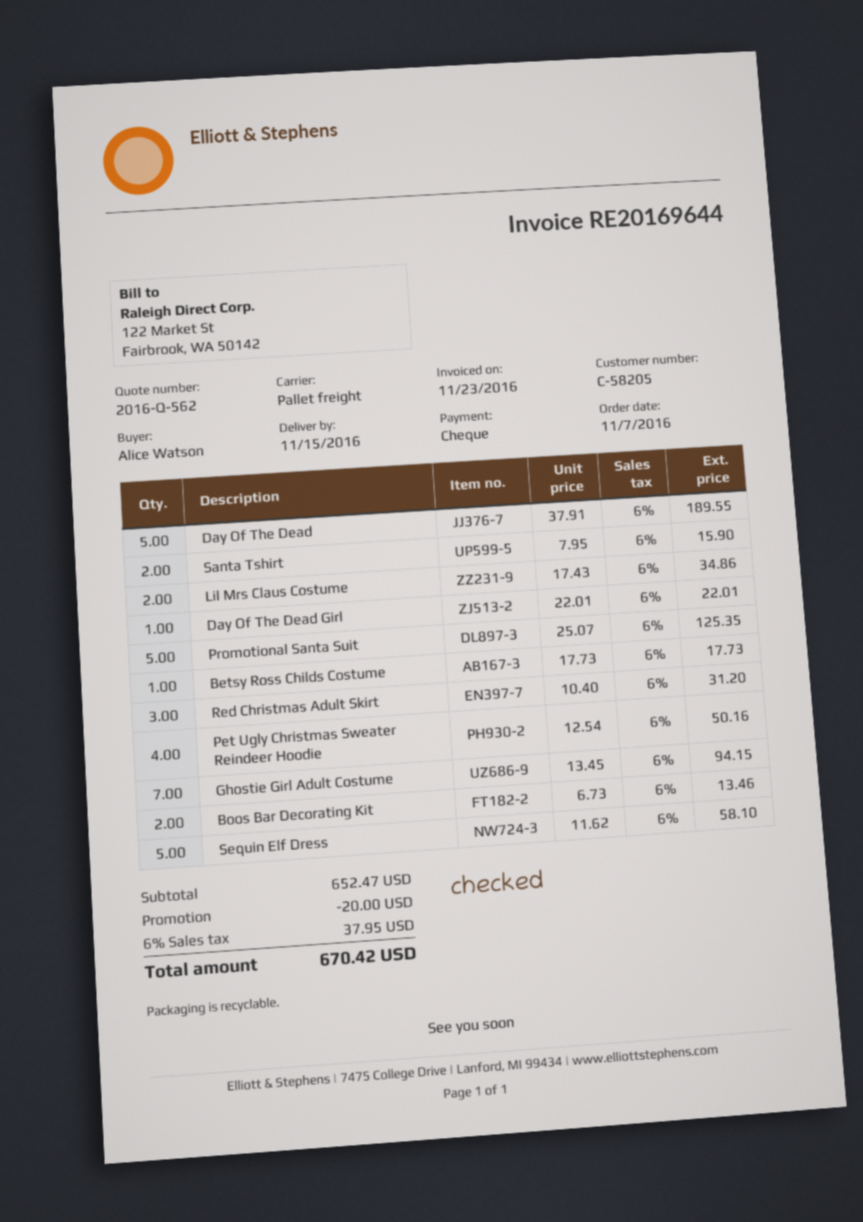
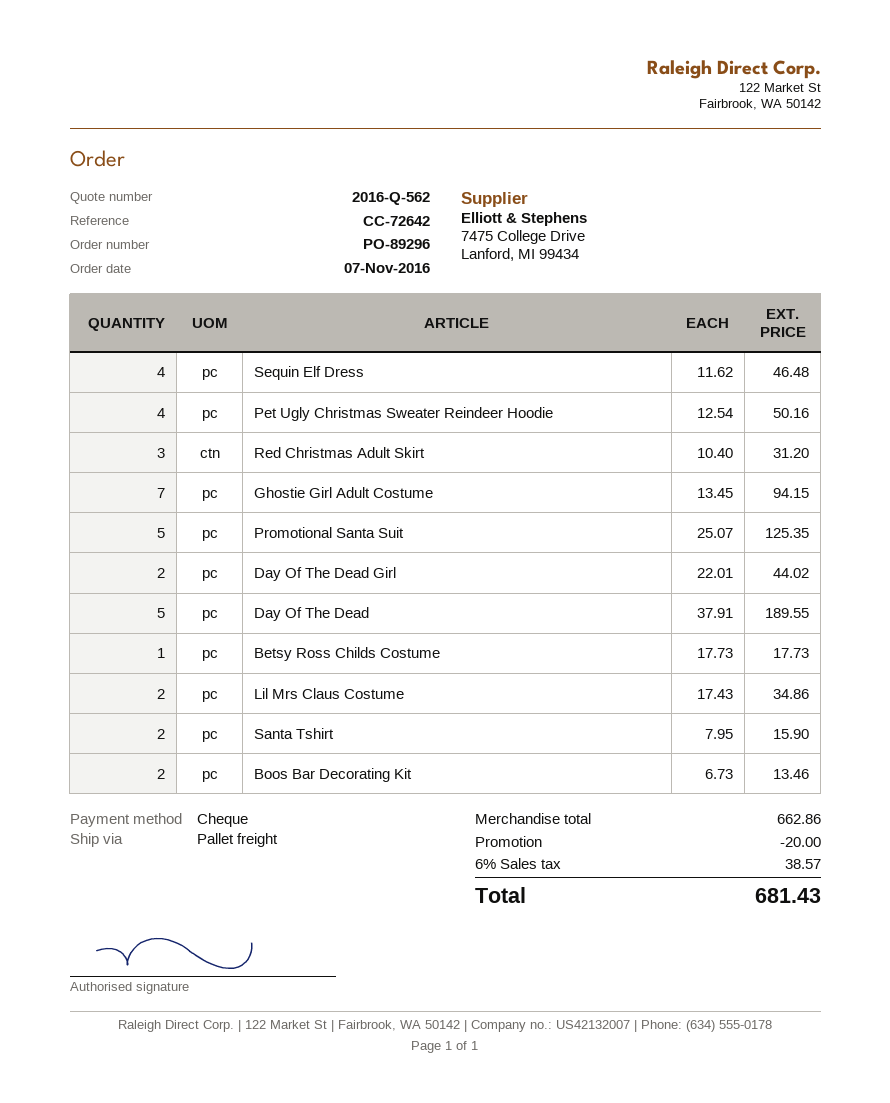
Day Of The Dead Girl: 1 x 22.01 = 22.01 -> 2 x 22.01 = 44.02
Sequin Elf Dress: 5 x 11.62 = 58.10 -> 4 x 11.62 = 46.48
subtotal: 652.47 -> 662.86
tax: 6% = 37.95 -> 6% = 38.57
total: 670.42 -> 681.43

